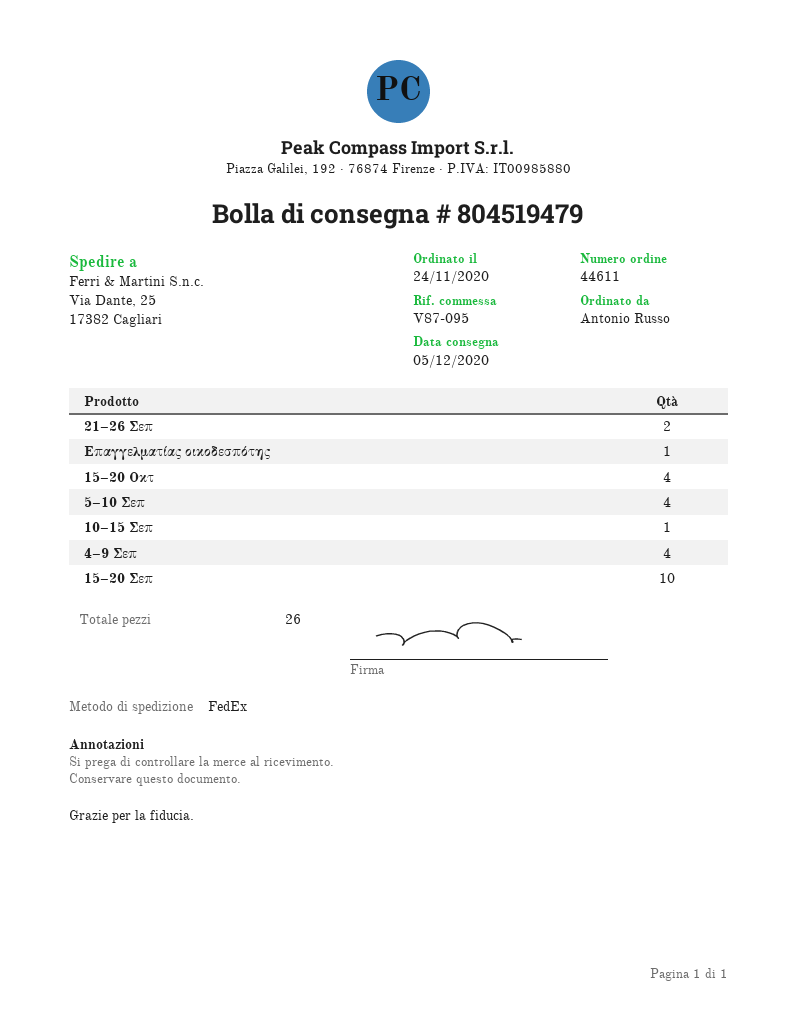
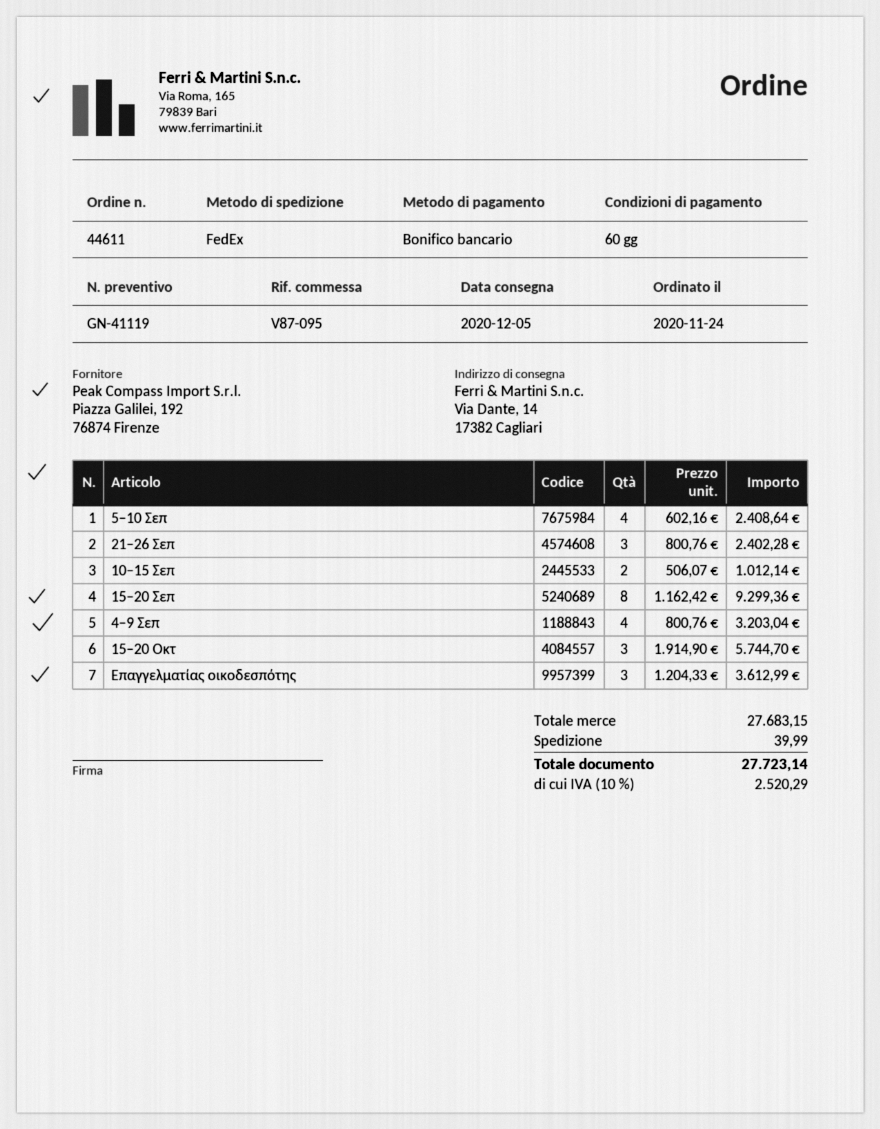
ship to: Via Dante, 25, 17382 Cagliari -> Via Dante, 14, 17382 Cagliari
21–26 Σεπ: 2 -> 3
Επαγγελματίας οικοδεσπότης: 1 -> 3
15–20 Οκτ: 4 -> 3
10–15 Σεπ: 1 -> 2
15–20 Σεπ: 10 -> 8

